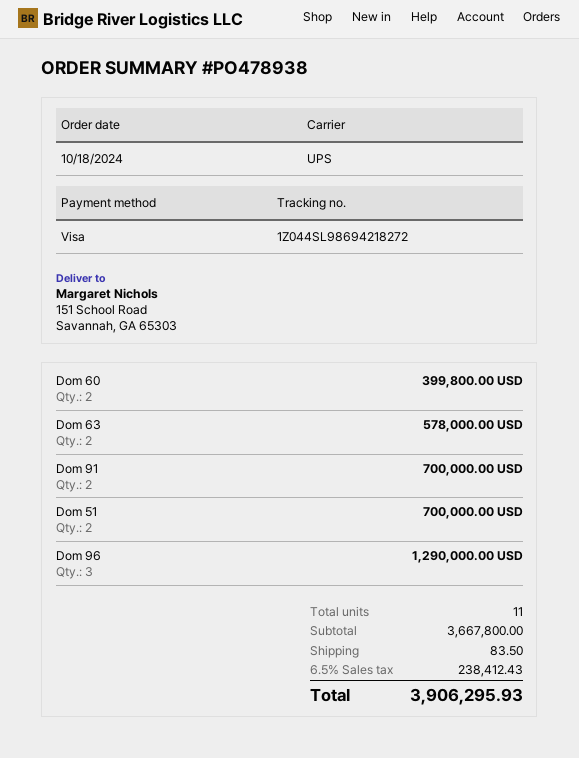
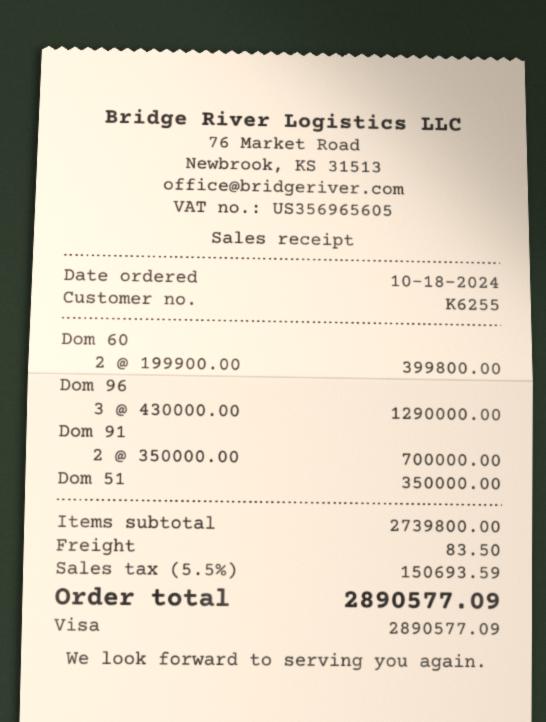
Dom 63: 2 for 578000.00 -> none
Dom 51: 2 for 700000.00 -> 1 for 350000.00
subtotal: 3667800.00 -> 2739800.00
tax: 6.5% = 238412.43 -> 5.5% = 150693.59
total: 3906295.93 -> 2890577.09

